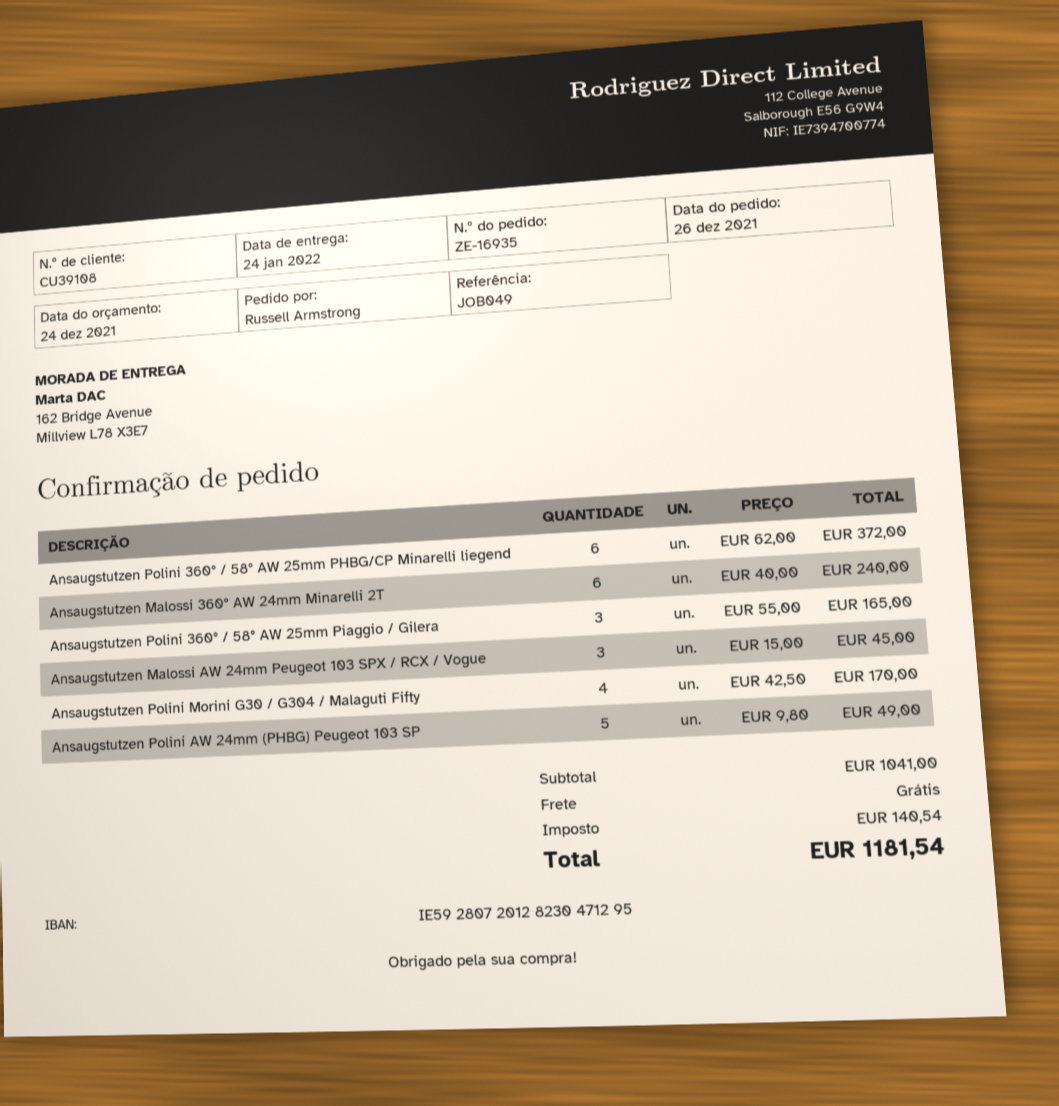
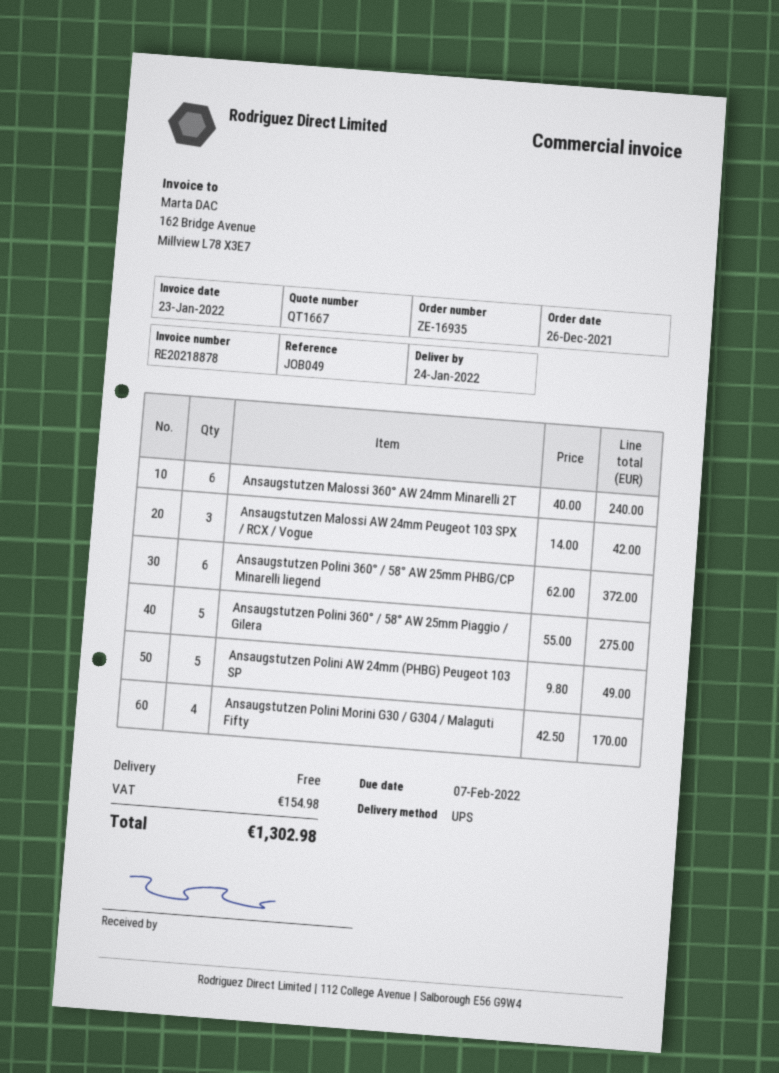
Ansaugstutzen Polini 360° / 58° AW 25mm Piaggio / Gilera: 3 x 55.00 = 165.00 -> 5 x 55.00 = 275.00
Ansaugstutzen Malossi AW 24mm Peugeot 103 SPX / RCX / Vogue: 3 x 15.00 = 45.00 -> 3 x 14.00 = 42.00
tax: 140.54 -> 154.98
total: 1181.54 -> 1302.98

